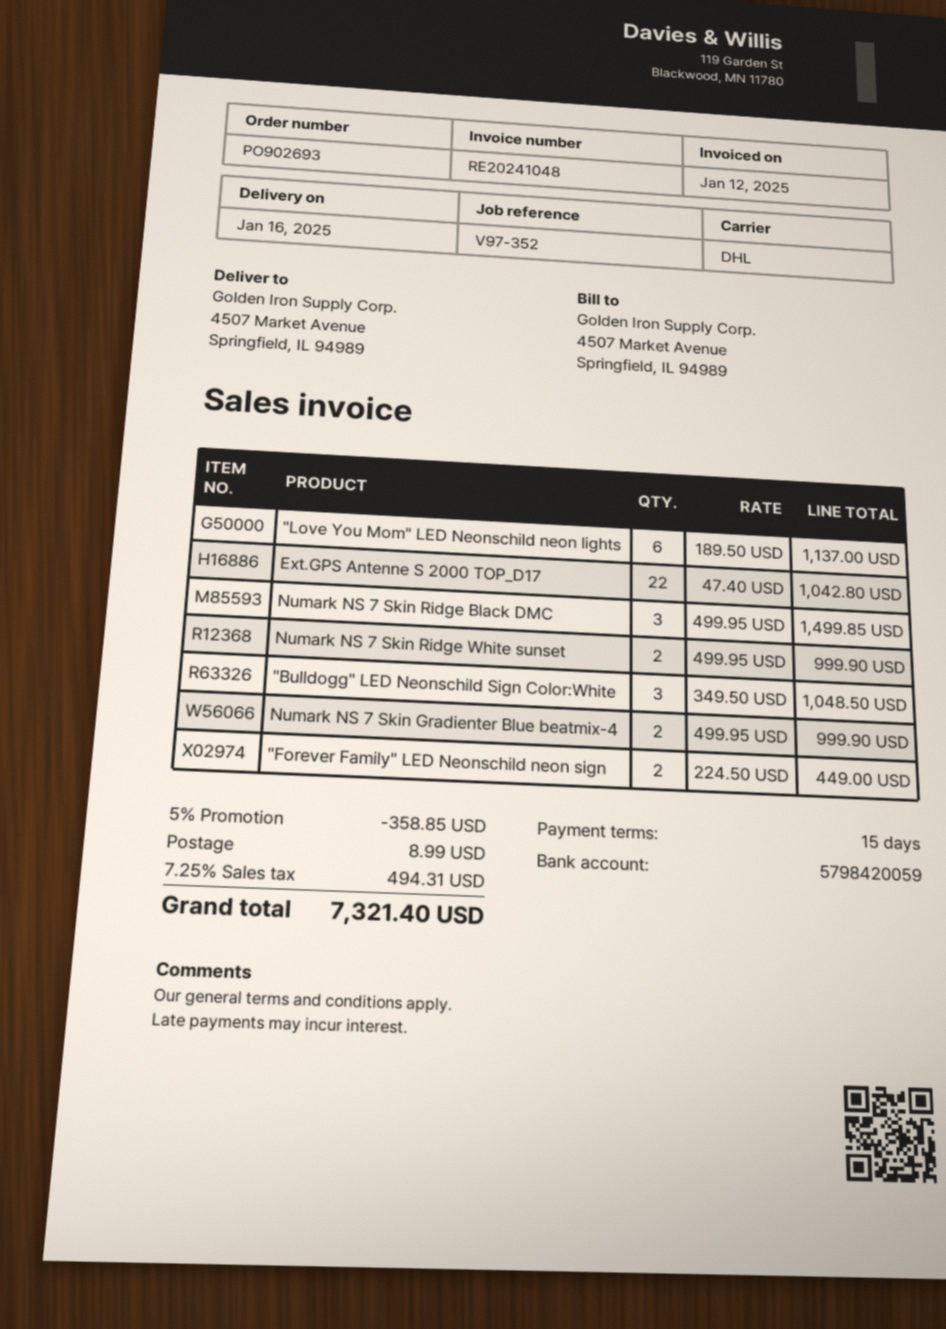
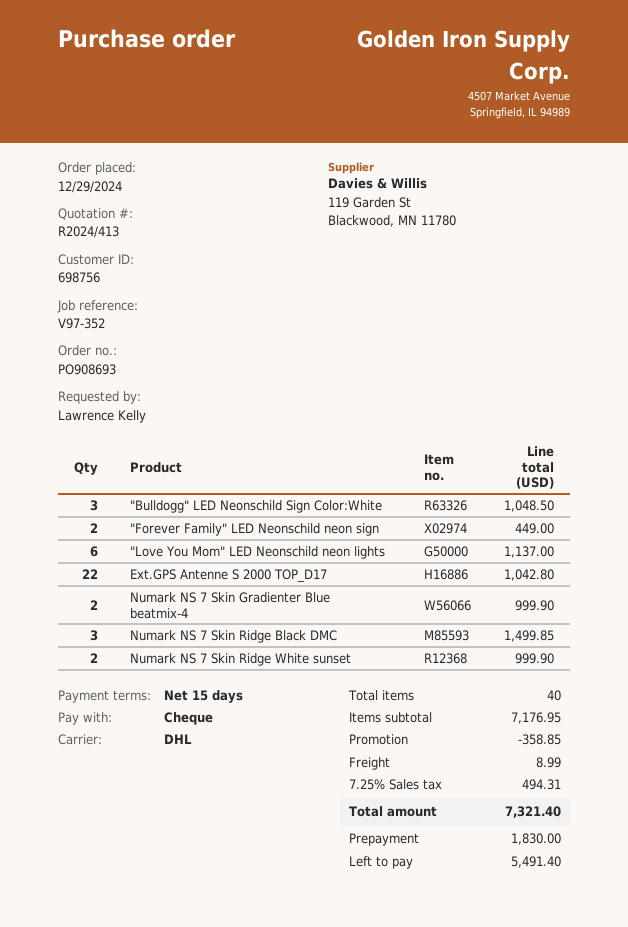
order number: PO902693 -> PO908693

